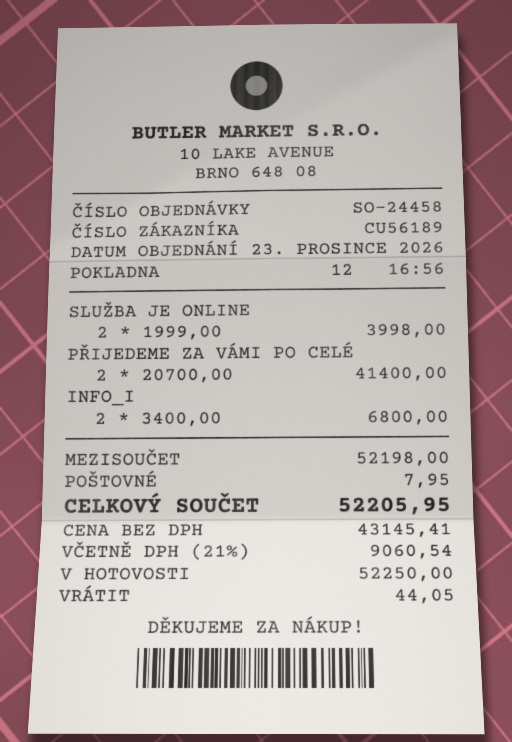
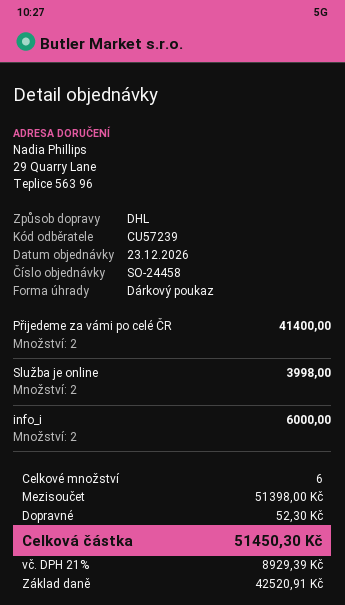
customer number: CU56189 -> CU57239
payment method: cash -> gift card
INFO_I: 2 for 6800.00 -> 2 for 6000.00
subtotal: 52198.00 -> 51398.00
shipping: 7.95 -> 52.30
net: 43145.41 -> 42520.91
tax: 21% = 9060.54 -> 21% = 8929.39
total: 52205.95 -> 51450.30

